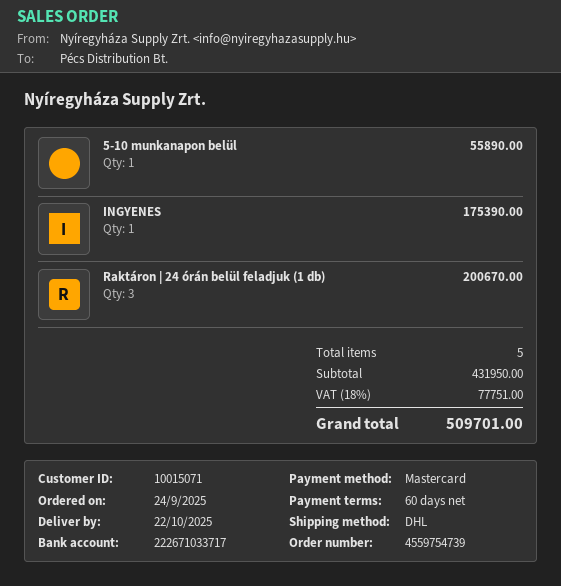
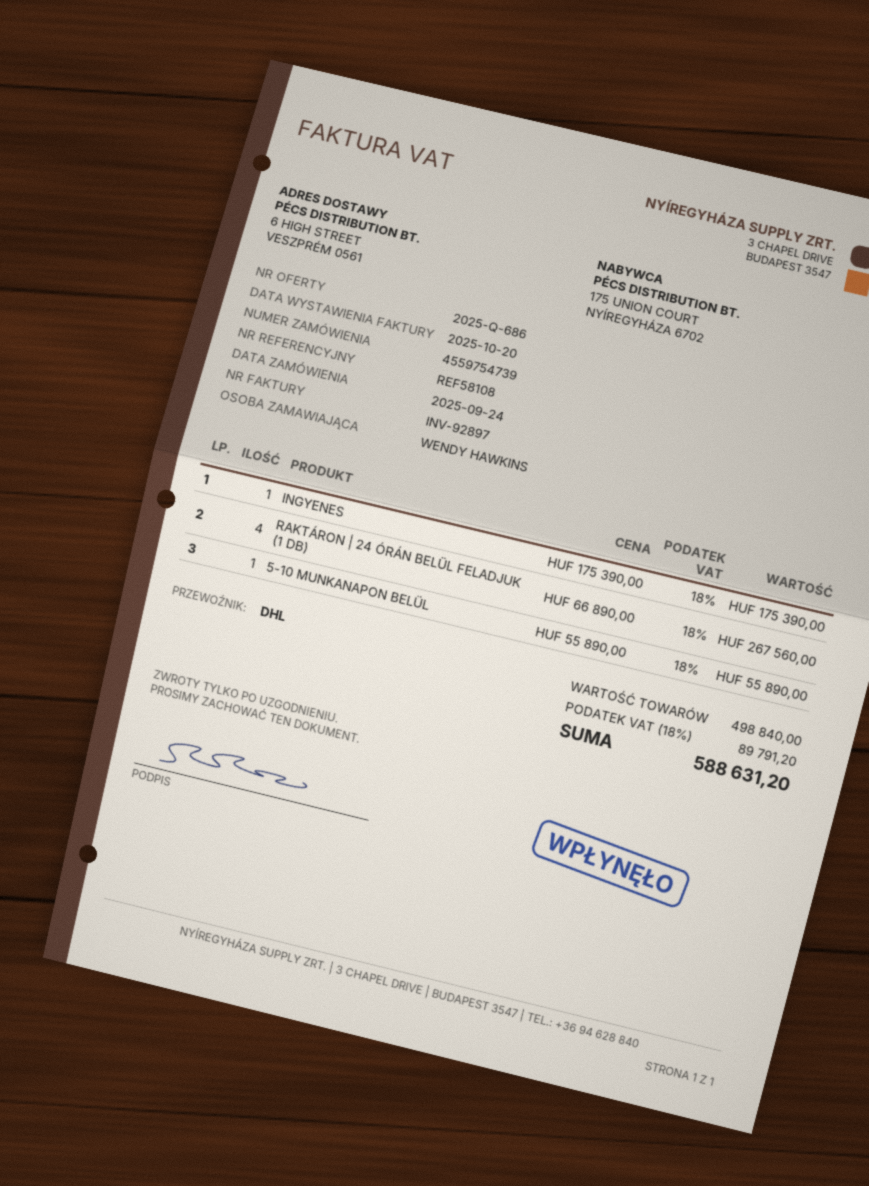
Raktáron | 24 órán belül feladjuk (1 db): 3 for 200670.00 -> 4 for 267560.00
subtotal: 431950.00 -> 498840.00
tax: 18% = 77751.00 -> 18% = 89791.20
total: 509701.00 -> 588631.20

